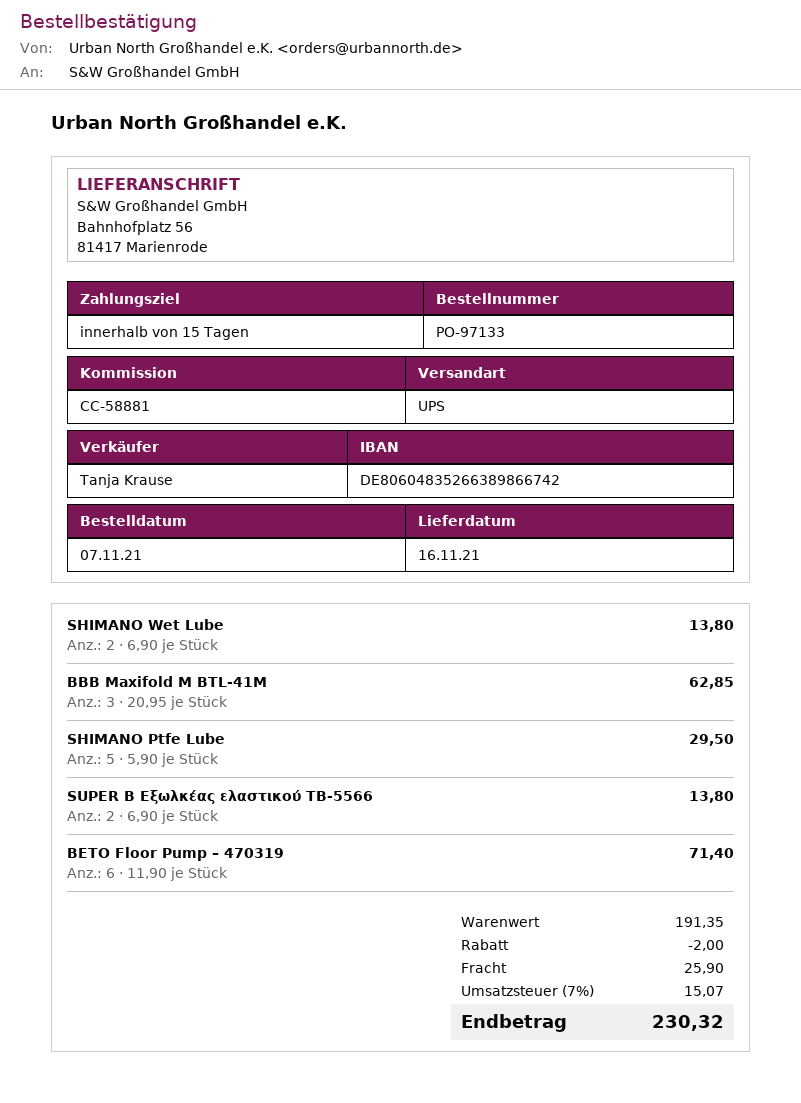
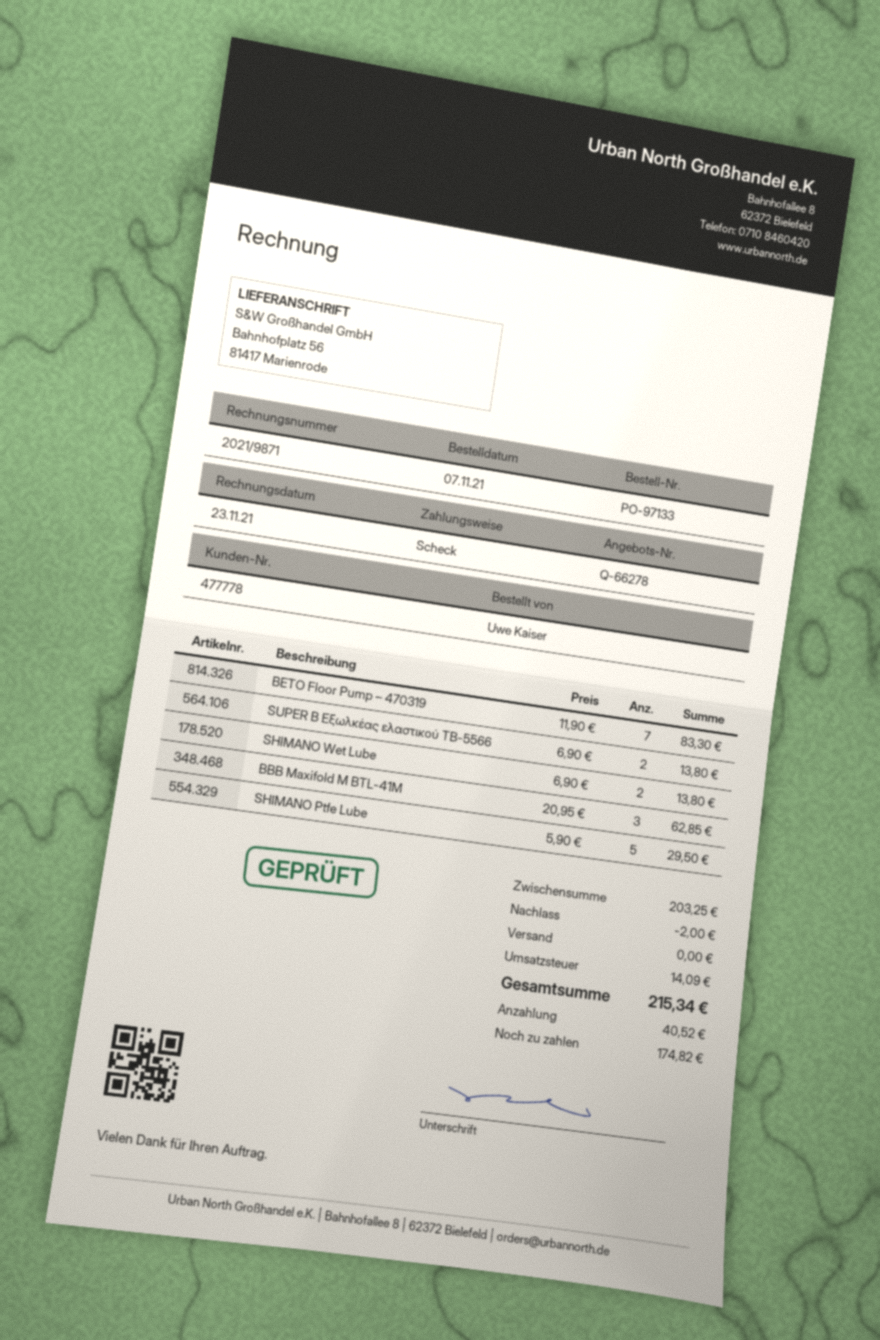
BETO Floor Pump – 470319: 6 x 11.90 = 71.40 -> 7 x 11.90 = 83.30
subtotal: 191.35 -> 203.25
shipping: 25.90 -> 0.00
tax: 15.07 -> 14.09
total: 230.32 -> 215.34

